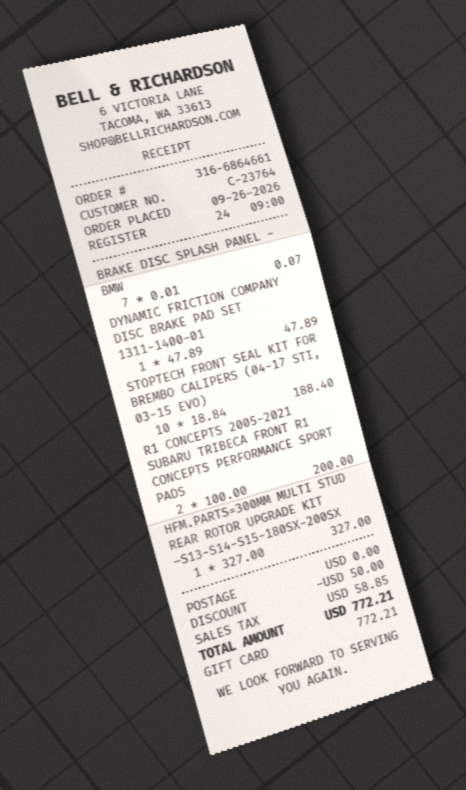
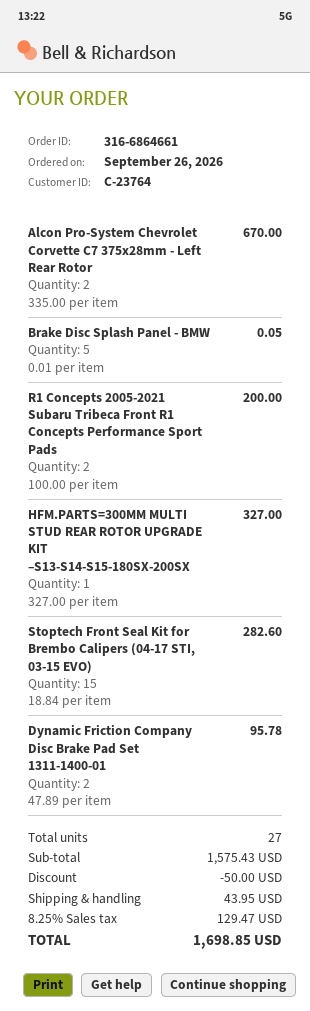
BRAKE DISC SPLASH PANEL - BMW: 7 x 0.01 = 0.07 -> 5 x 0.01 = 0.05
DYNAMIC FRICTION COMPANY DISC BRAKE PAD SET 1311-1400-01: 1 x 47.89 = 47.89 -> 2 x 47.89 = 95.78
STOPTECH FRONT SEAL KIT FOR BREMBO CALIPERS (04-17 STI, 03-15 EVO): 10 x 18.84 = 188.40 -> 15 x 18.84 = 282.60
Alcon Pro-System Chevrolet Corvette C7 375x28mm - Left Rear Rotor: none -> 2 x 335.00 = 670.00
shipping: 0.00 -> 43.95
tax: 58.85 -> 129.47
total: 772.21 -> 1698.85

